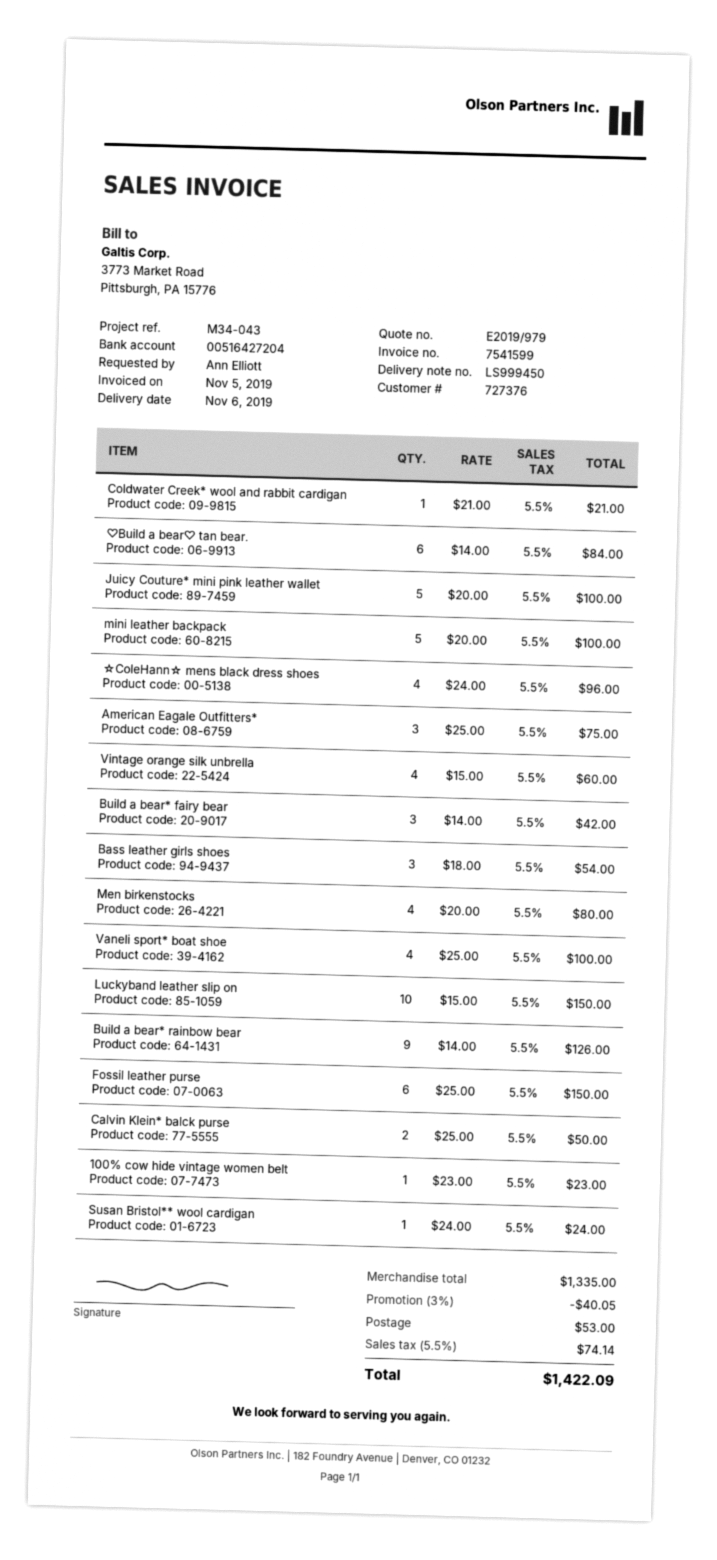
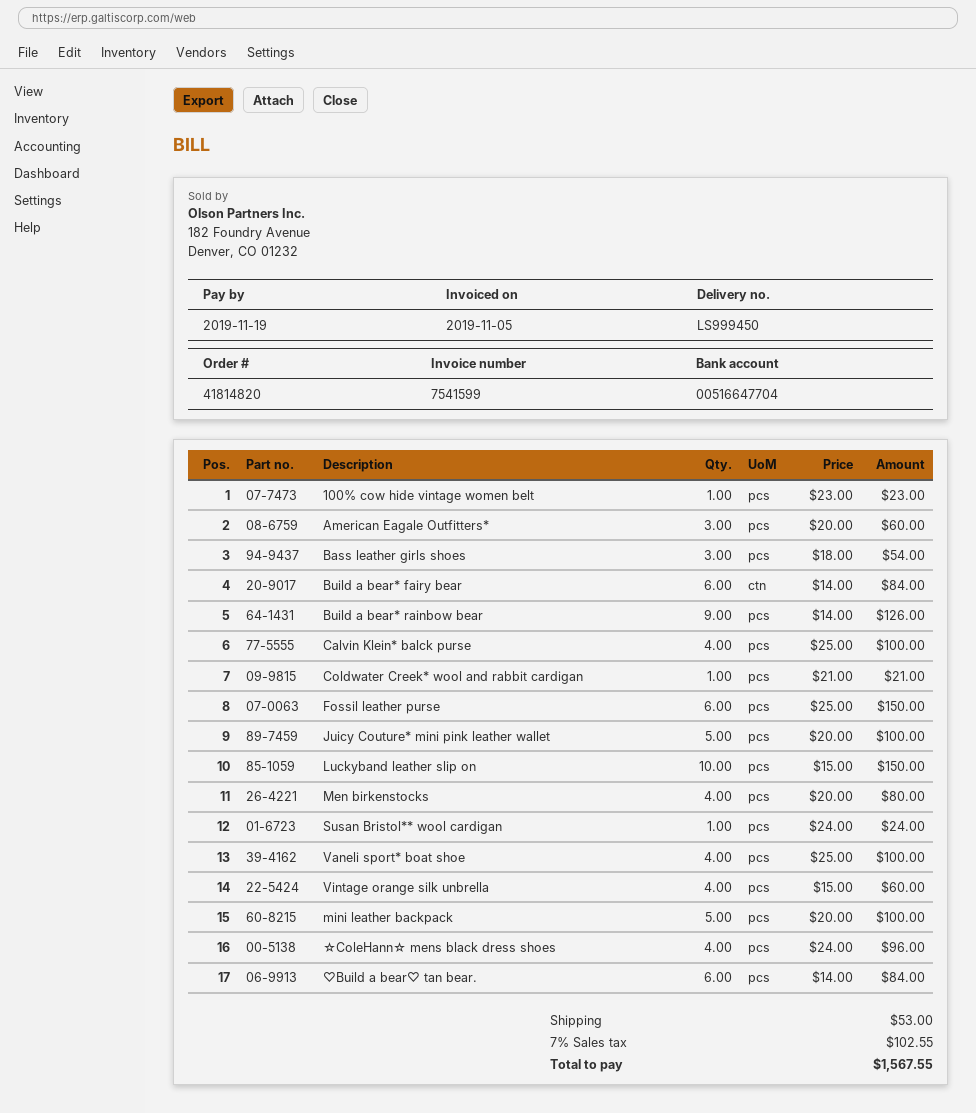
bank account: 00516427204 -> 00516647704
American Eagale Outfitters*: 3 x 25.00 = 75.00 -> 3 x 20.00 = 60.00
Build a bear* fairy bear: 3 x 14.00 = 42.00 -> 6 x 14.00 = 84.00
Calvin Klein* balck purse: 2 x 25.00 = 50.00 -> 4 x 25.00 = 100.00
discount: 3% = 40.05 -> none
tax: 5.5% = 74.14 -> 7% = 102.55
total: 1422.09 -> 1567.55

